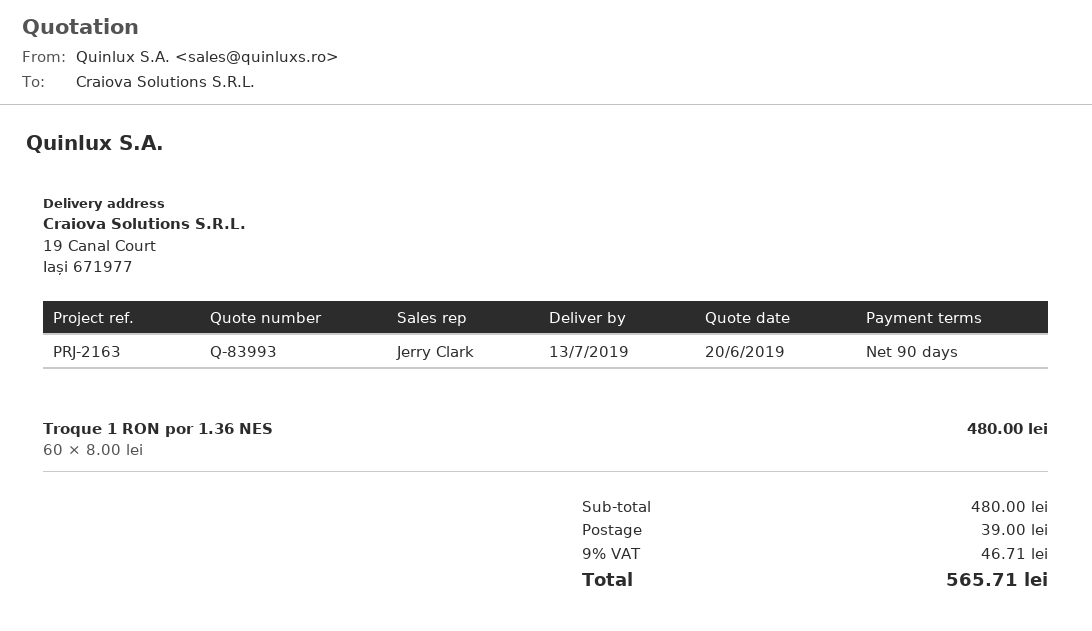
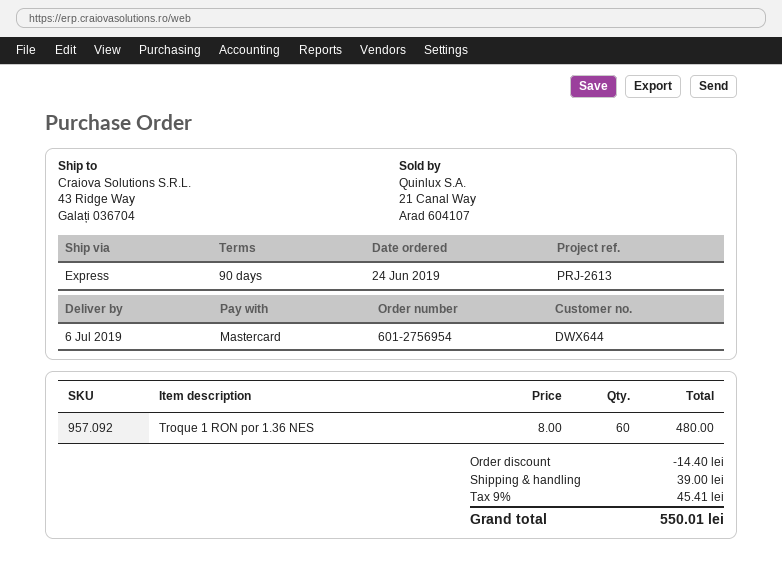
delivery date: 2019-07-13 -> 2019-07-06
reference: PRJ-2163 -> PRJ-2613
ship to: 19 Canal Court, Iași 671977 -> 43 Ridge Way, Galați 036704
discount: none -> 14.40
tax: 9% = 46.71 -> 9% = 45.41
total: 565.71 -> 550.01

